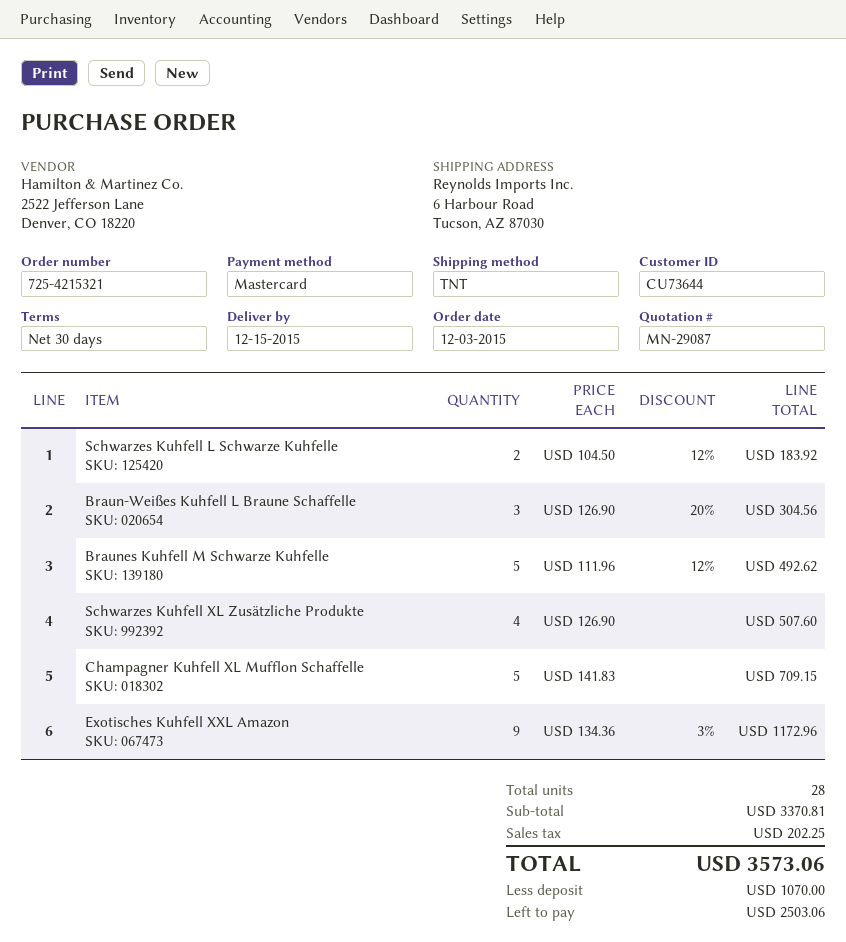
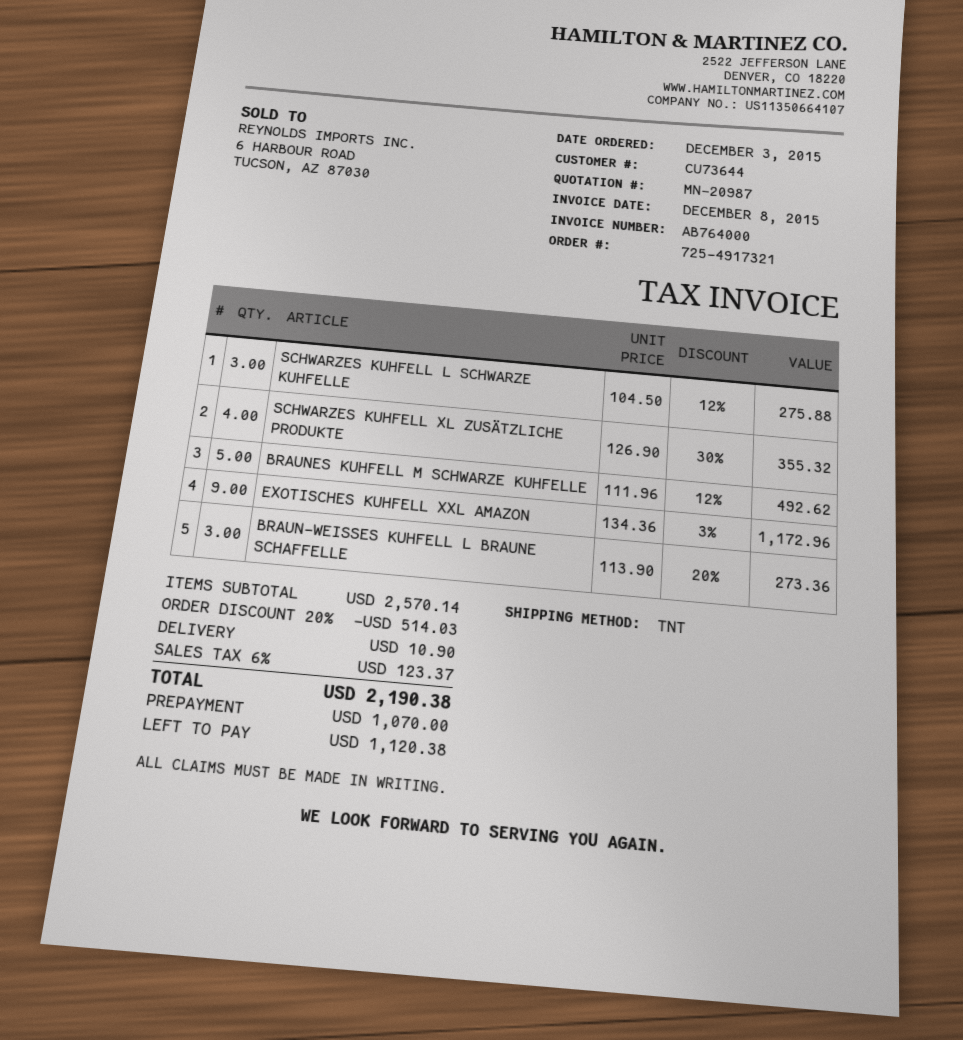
quote number: MN-29087 -> MN-20987
order number: 725-4215321 -> 725-4917321
Schwarzes Kuhfell L Schwarze Kuhfelle: 2 x 104.50 - 12% = 183.92 -> 3 x 104.50 - 12% = 275.88
Braun-Weißes Kuhfell L Braune Schaffelle: 3 x 126.90 - 20% = 304.56 -> 3 x 113.90 - 20% = 273.36
Schwarzes Kuhfell XL Zusätzliche Produkte: 4 x 126.90 = 507.60 -> 4 x 126.90 - 30% = 355.32
Champagner Kuhfell XL Mufflon Schaffelle: 5 x 141.83 = 709.15 -> none
subtotal: 3370.81 -> 2570.14
discount: none -> 20% = 514.03
shipping: none -> 10.90
tax: 202.25 -> 123.37
total: 3573.06 -> 2190.38
balance: 2503.06 -> 1120.38

